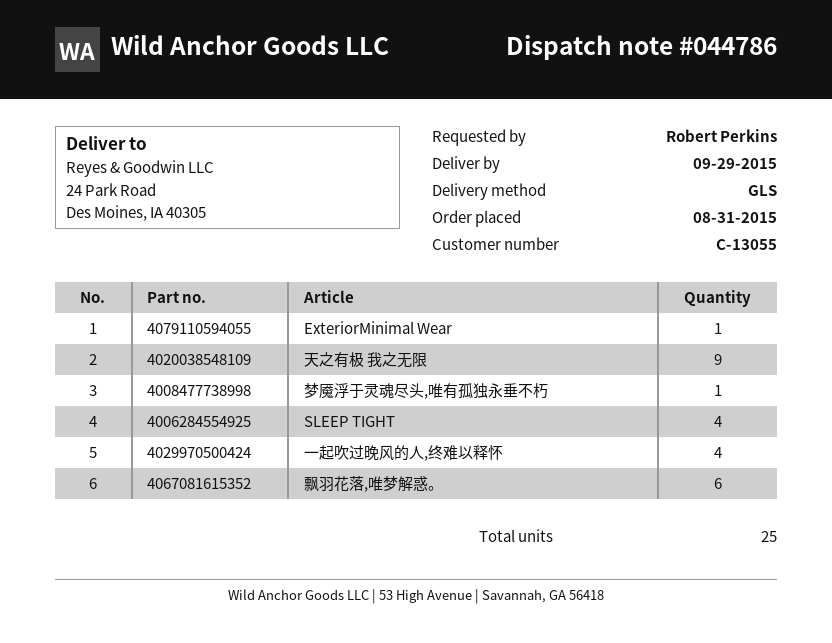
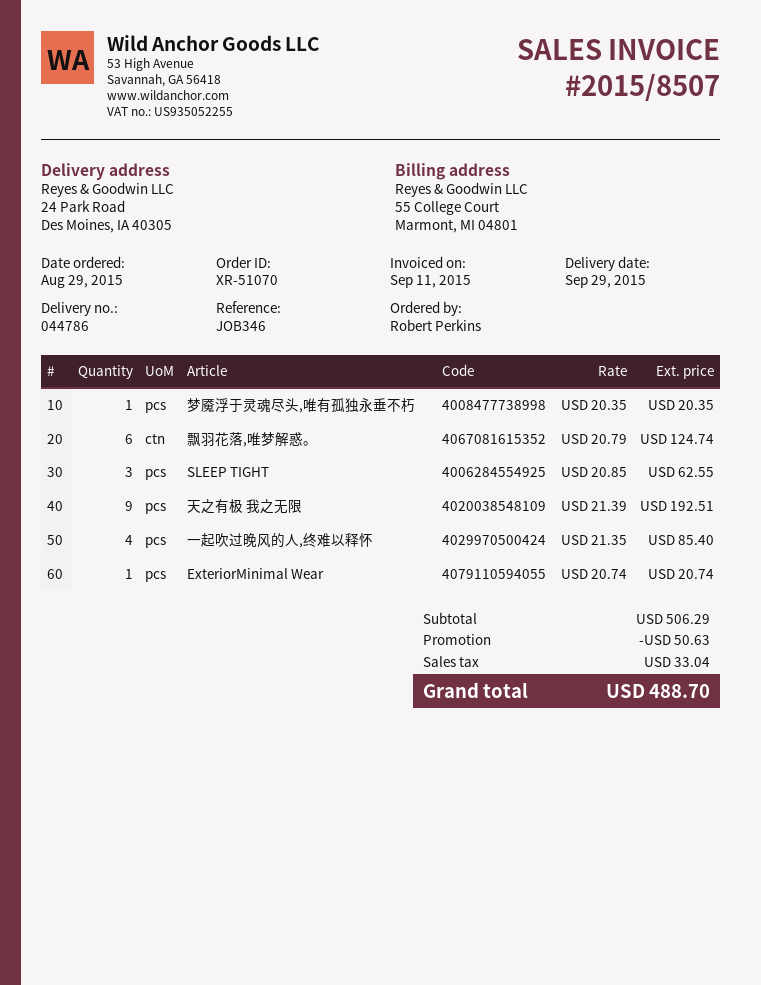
order date: 2015-08-31 -> 2015-08-29
SLEEP TIGHT: 4 -> 3

